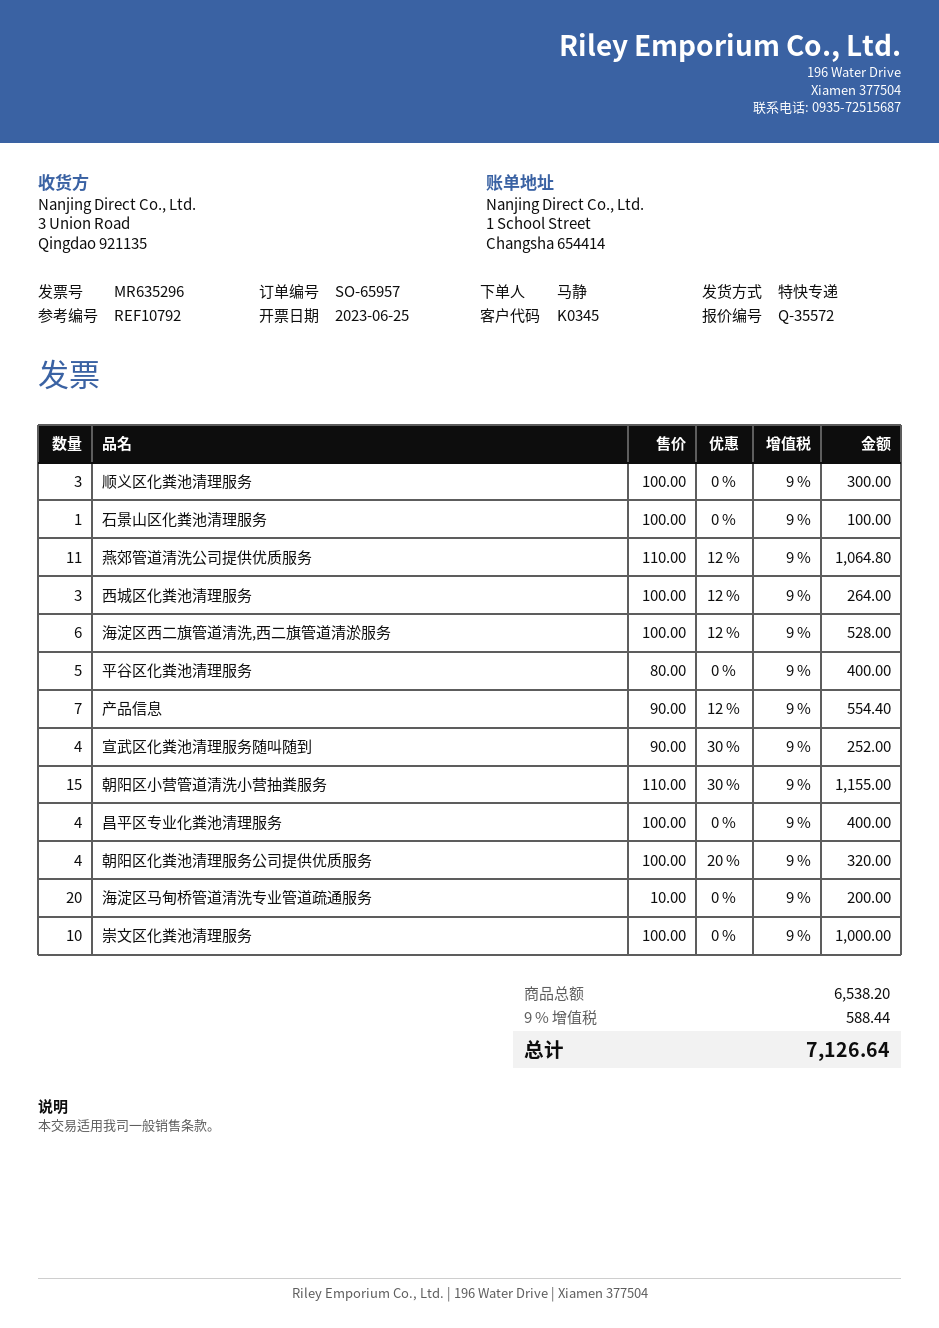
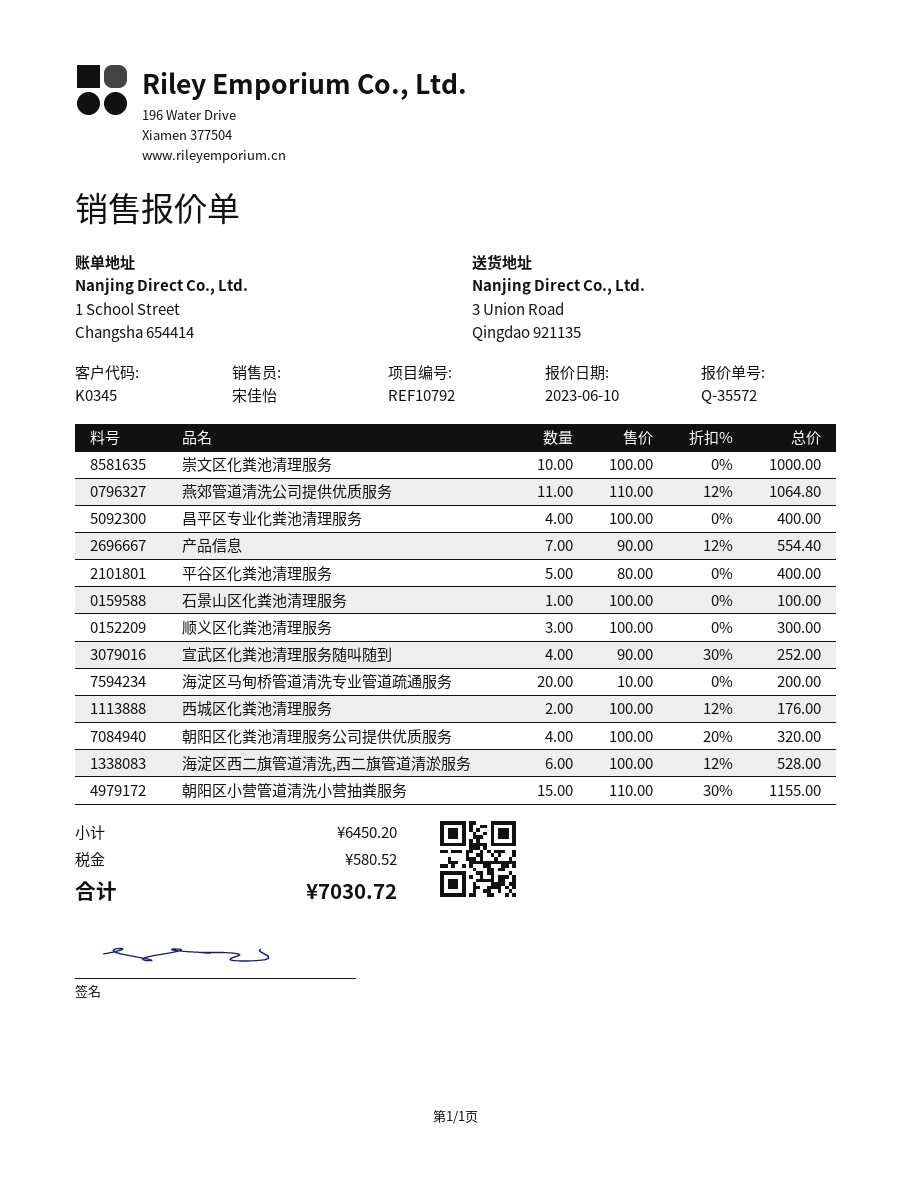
西城区化粪池清理服务: 3 x 100.00 - 12% = 264.00 -> 2 x 100.00 - 12% = 176.00
subtotal: 6538.20 -> 6450.20
tax: 588.44 -> 580.52
total: 7126.64 -> 7030.72

